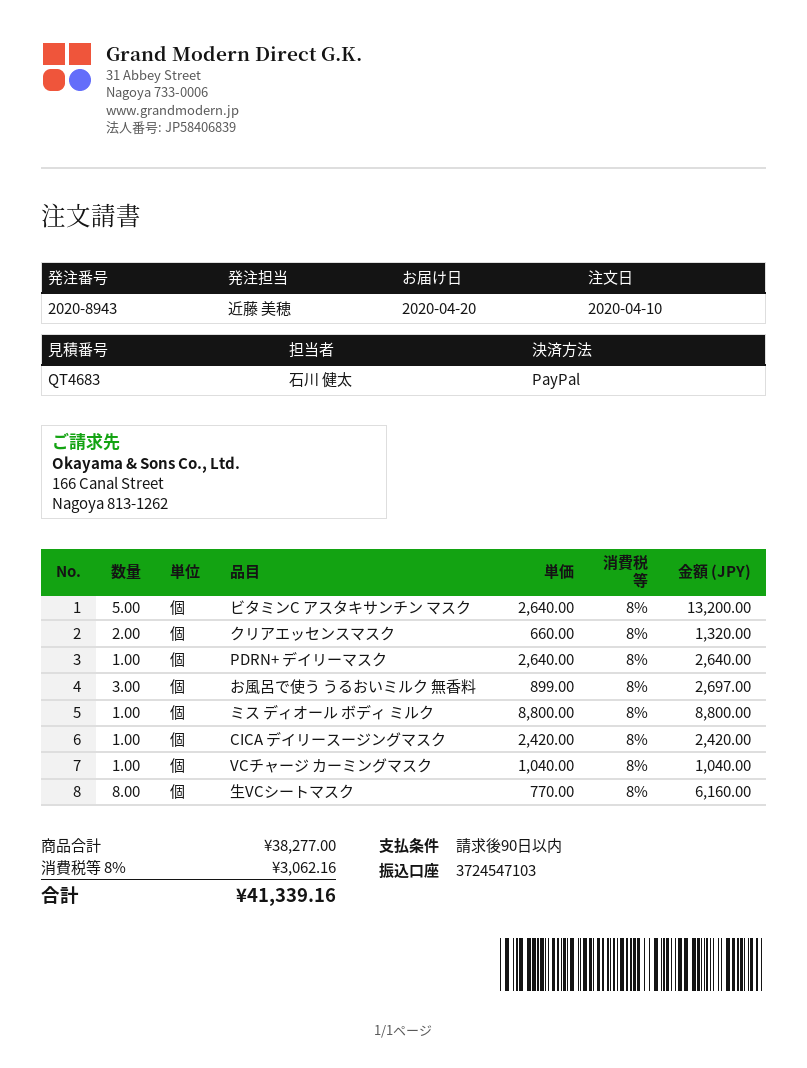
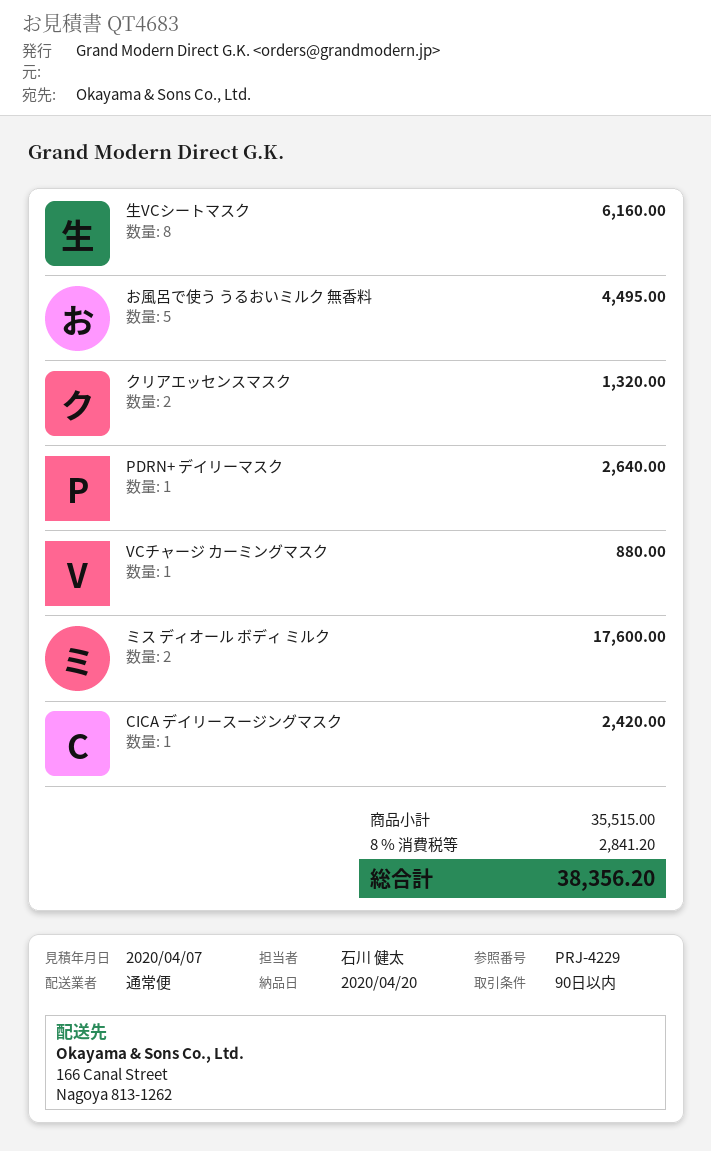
ビタミンC アスタキサンチン マスク: 5 for 13200.00 -> none
お風呂で使う うるおいミルク 無香料: 3 for 2697.00 -> 5 for 4495.00
ミス ディオール ボディ ミルク: 1 for 8800.00 -> 2 for 17600.00
VCチャージ カーミングマスク: 1 for 1040.00 -> 1 for 880.00
subtotal: 38277.00 -> 35515.00
tax: 8% = 3062.16 -> 8% = 2841.20
total: 41339.16 -> 38356.20

